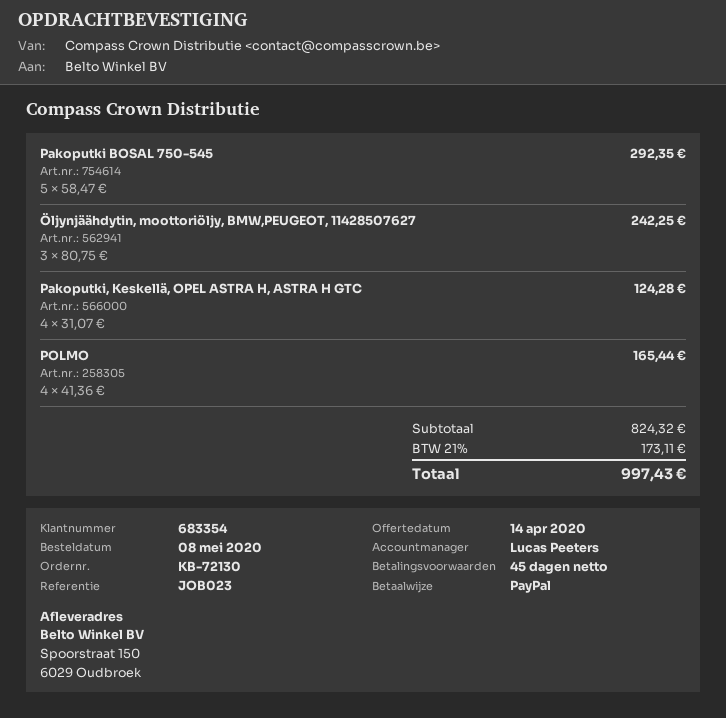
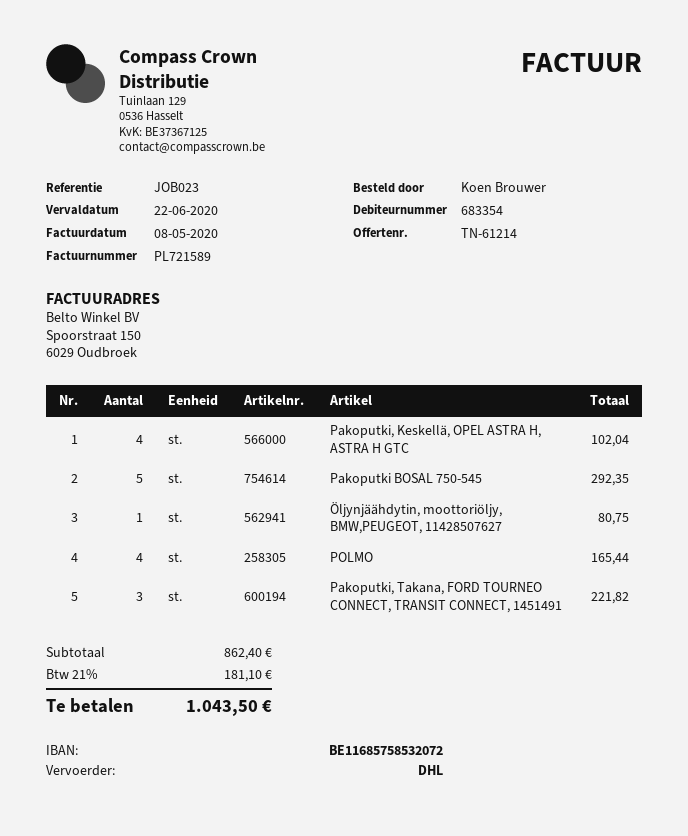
Öljynjäähdytin, moottoriöljy, BMW,PEUGEOT, 11428507627: 3 for 242.25 -> 1 for 80.75
Pakoputki, Keskellä, OPEL ASTRA H, ASTRA H GTC: 4 for 124.28 -> 4 for 102.04
Pakoputki, Takana, FORD TOURNEO CONNECT, TRANSIT CONNECT, 1451491: none -> 3 for 221.82
subtotal: 824.32 -> 862.40
tax: 21% = 173.11 -> 21% = 181.10
total: 997.43 -> 1043.50

